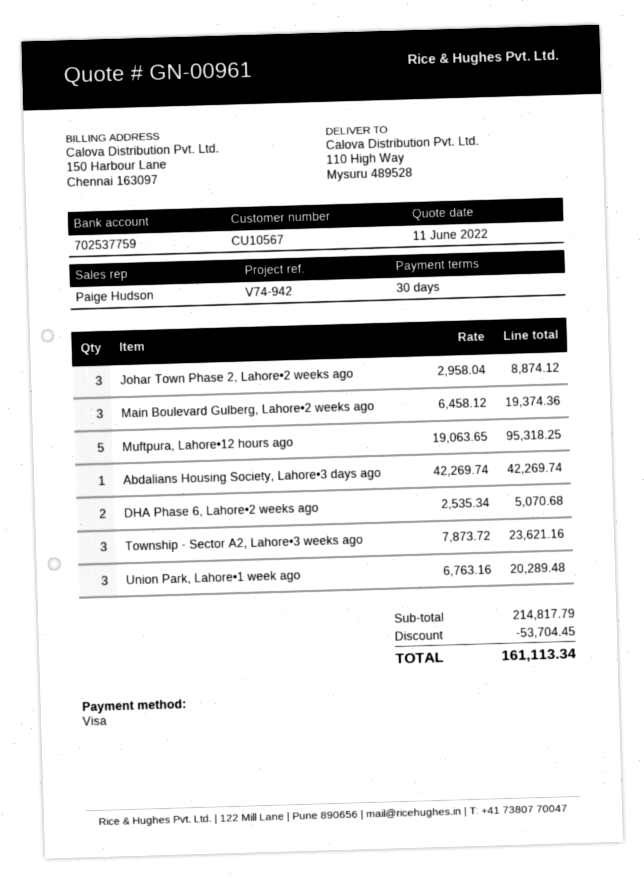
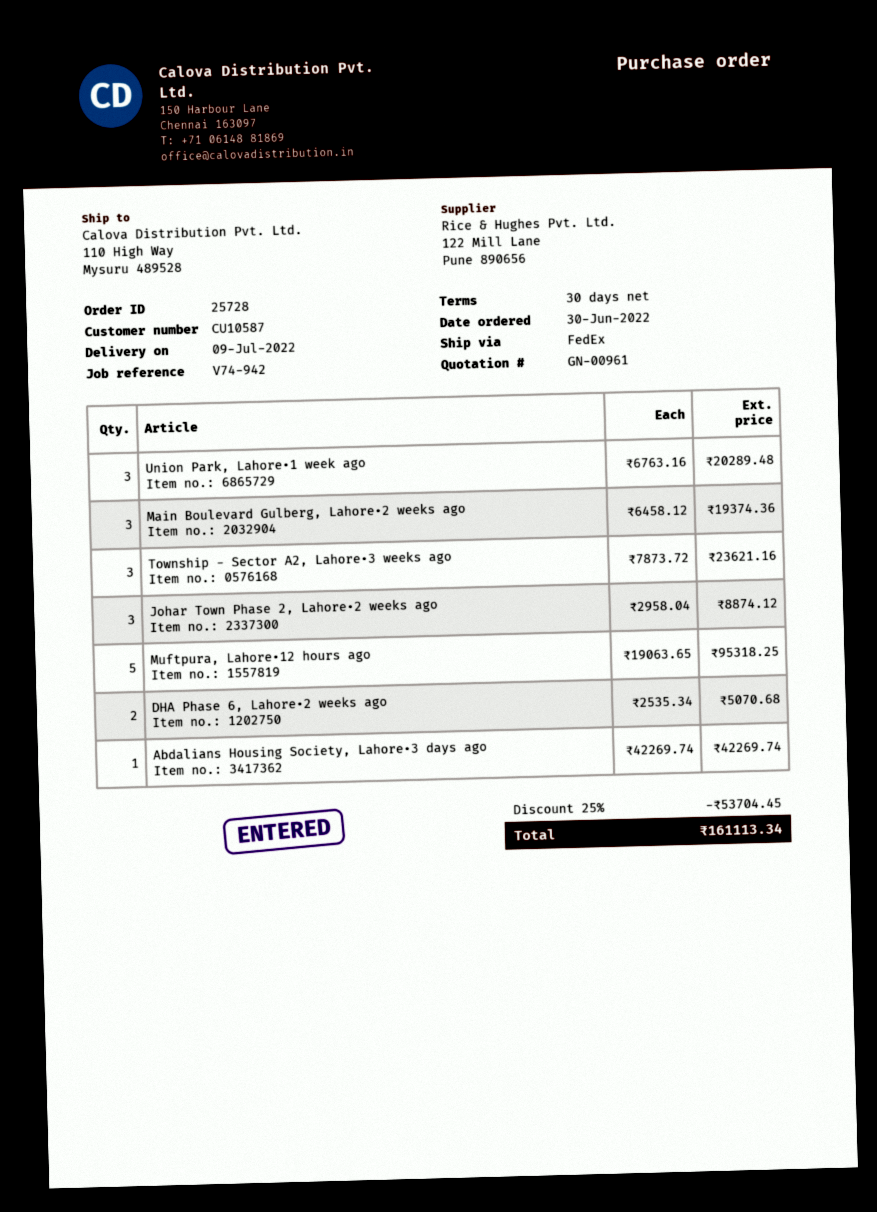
customer number: CU10567 -> CU10587

